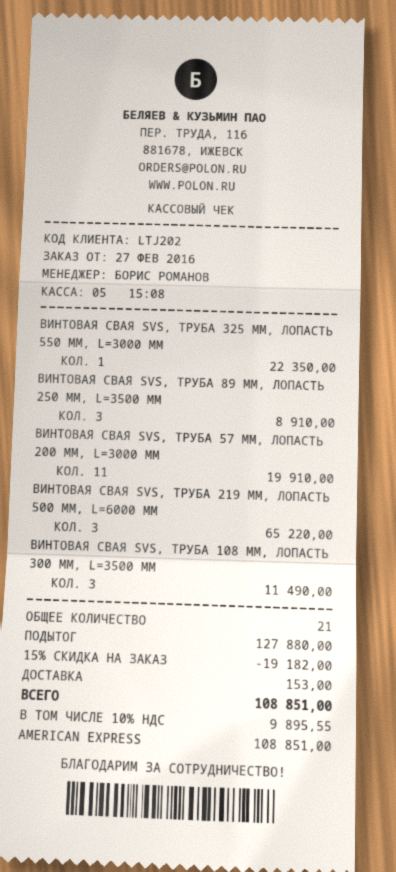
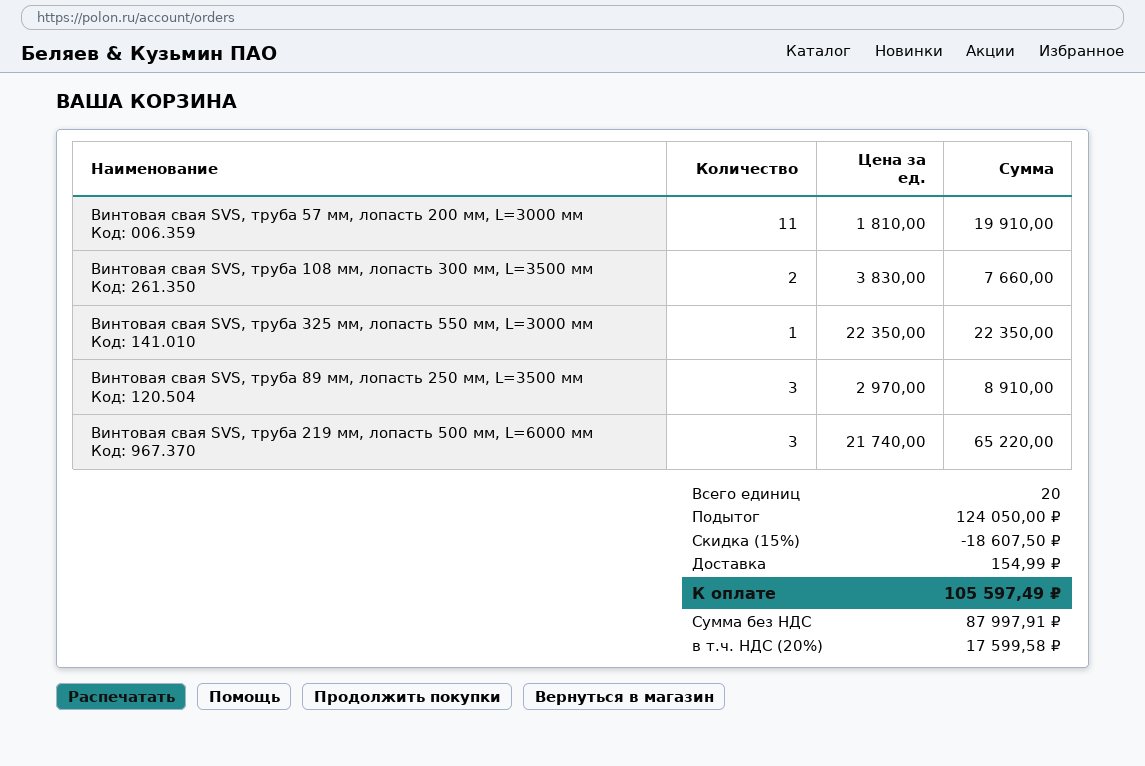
ВИНТОВАЯ СВАЯ SVS, ТРУБА 108 ММ, ЛОПАСТЬ 300 ММ, L=3500 ММ: 3 for 11490.00 -> 2 for 7660.00
total quantity: 21 -> 20
subtotal: 127880.00 -> 124050.00
discount: 15% = 19182.00 -> 15% = 18607.50
shipping: 153.00 -> 154.99
tax: 10% = 9895.55 -> 20% = 17599.58
total: 108851.00 -> 105597.49

